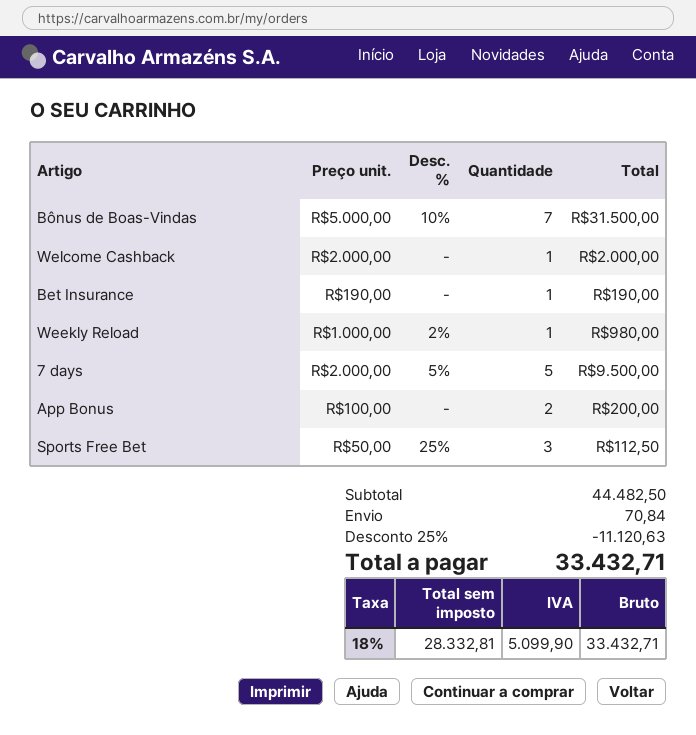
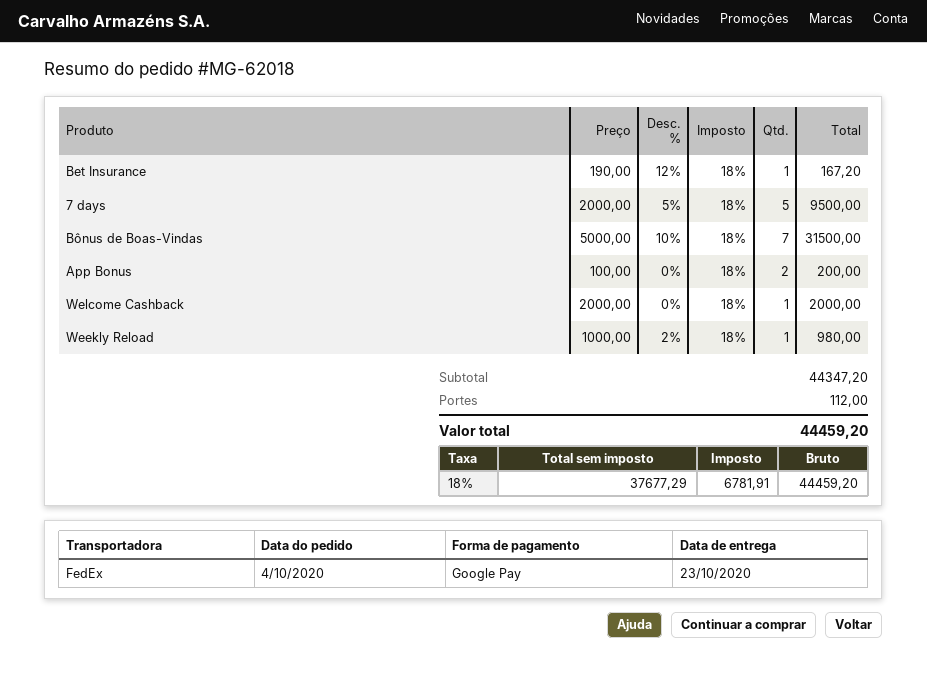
Bet Insurance: 1 x 190.00 = 190.00 -> 1 x 190.00 - 12% = 167.20
Sports Free Bet: 3 x 50.00 - 25% = 112.50 -> none
subtotal: 44482.50 -> 44347.20
discount: 25% = 11120.63 -> none
shipping: 70.84 -> 112.00
net: 28332.81 -> 37677.29
tax: 18% = 5099.90 -> 18% = 6781.91
total: 33432.71 -> 44459.20

